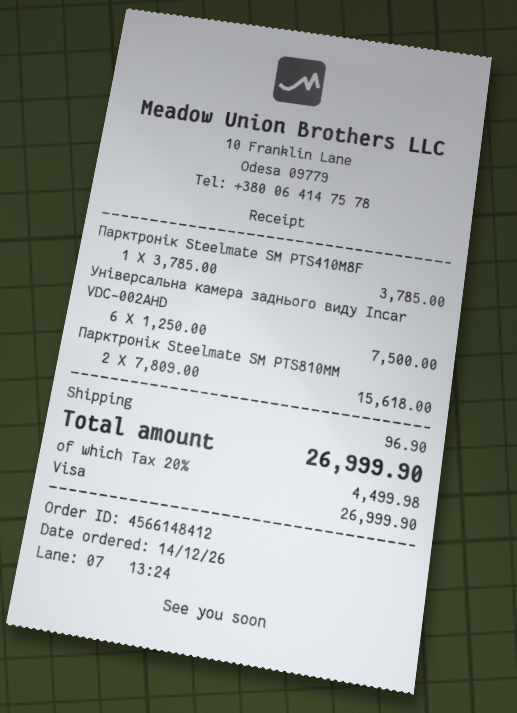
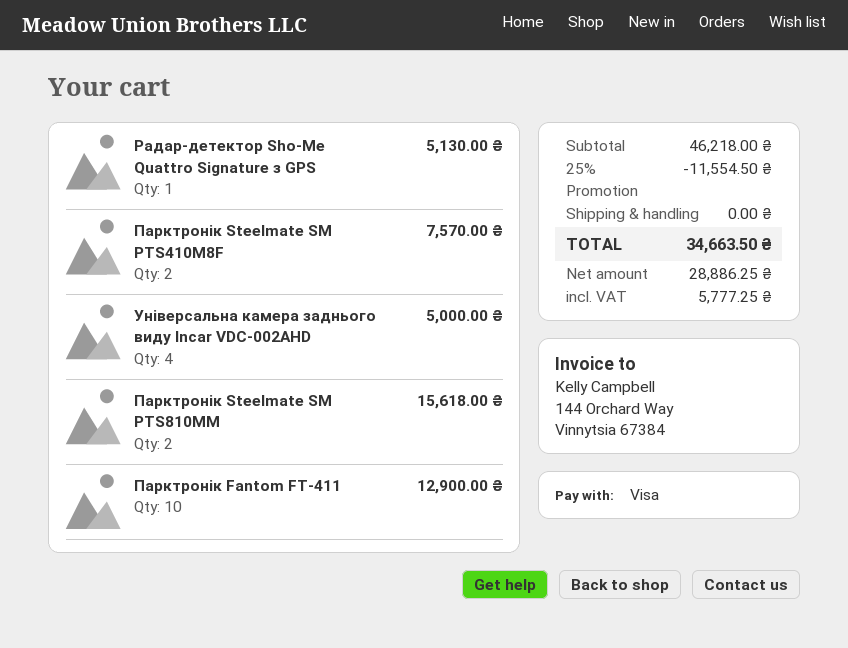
Парктронік Steelmate SM PTS410M8F: 1 for 3785.00 -> 2 for 7570.00
Універсальна камера заднього виду Incar VDC-002AHD: 6 for 7500.00 -> 4 for 5000.00
Радар-детектор Sho-Me Quattro Signature з GPS: none -> 1 for 5130.00
Парктронік Fantom FT-411: none -> 10 for 12900.00
discount: none -> 25% = 11554.50
shipping: 96.90 -> 0.00
tax: 4499.98 -> 5777.25
total: 26999.90 -> 34663.50

